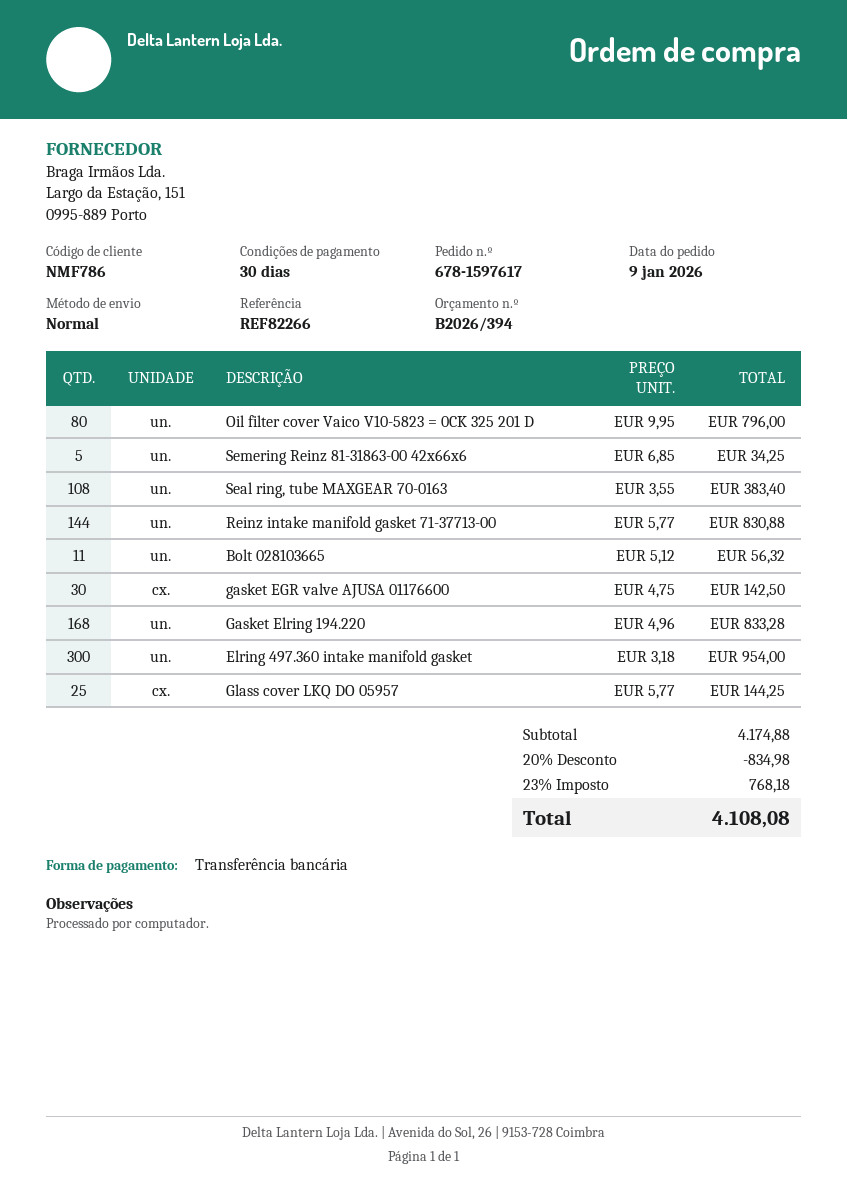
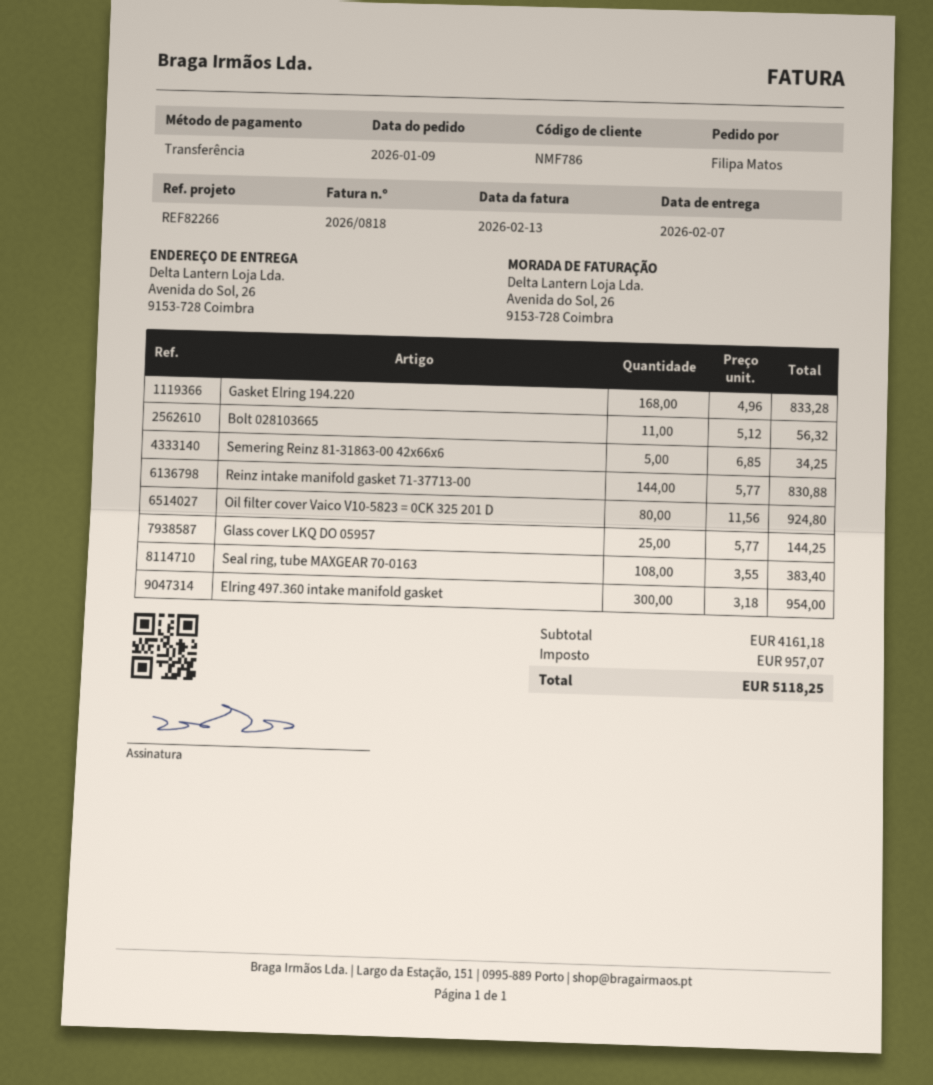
Oil filter cover Vaico V10-5823 = 0CK 325 201 D: 80 x 9.95 = 796.00 -> 80 x 11.56 = 924.80
gasket EGR valve AJUSA 01176600: 30 x 4.75 = 142.50 -> none
subtotal: 4174.88 -> 4161.18
discount: 20% = 834.98 -> none
tax: 768.18 -> 957.07
total: 4108.08 -> 5118.25

